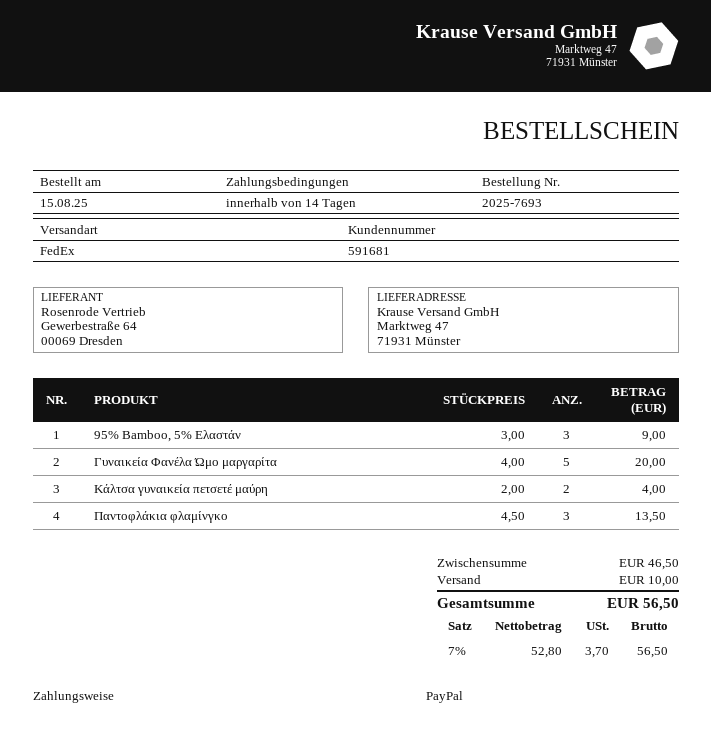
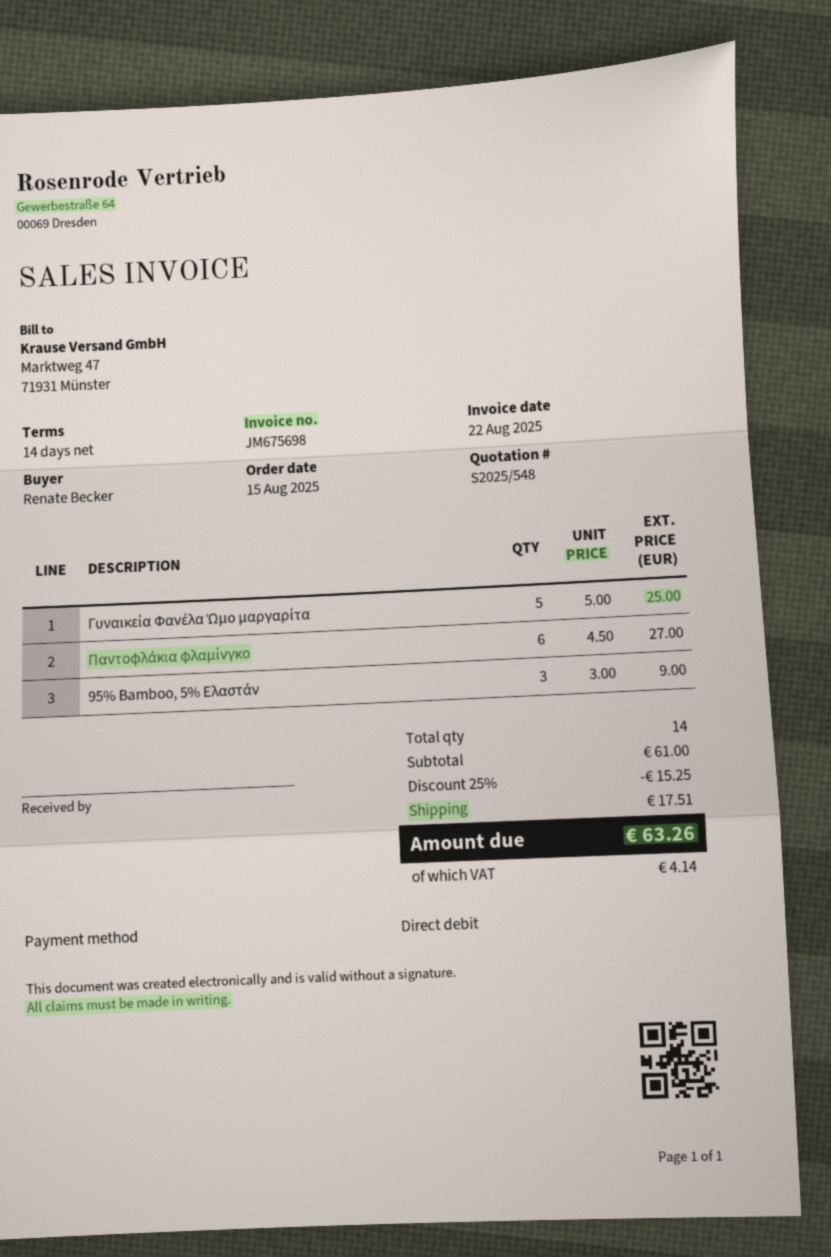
payment method: PayPal -> direct debit
Γυναικεία Φανέλα Ώμο μαργαρίτα: 5 x 4.00 = 20.00 -> 5 x 5.00 = 25.00
Κάλτσα γυναικεία πετσετέ μαύρη: 2 x 2.00 = 4.00 -> none
Παντοφλάκια φλαμίνγκο: 3 x 4.50 = 13.50 -> 6 x 4.50 = 27.00
subtotal: 46.50 -> 61.00
discount: none -> 25% = 15.25
shipping: 10.00 -> 17.51
tax: 3.70 -> 4.14
total: 56.50 -> 63.26

